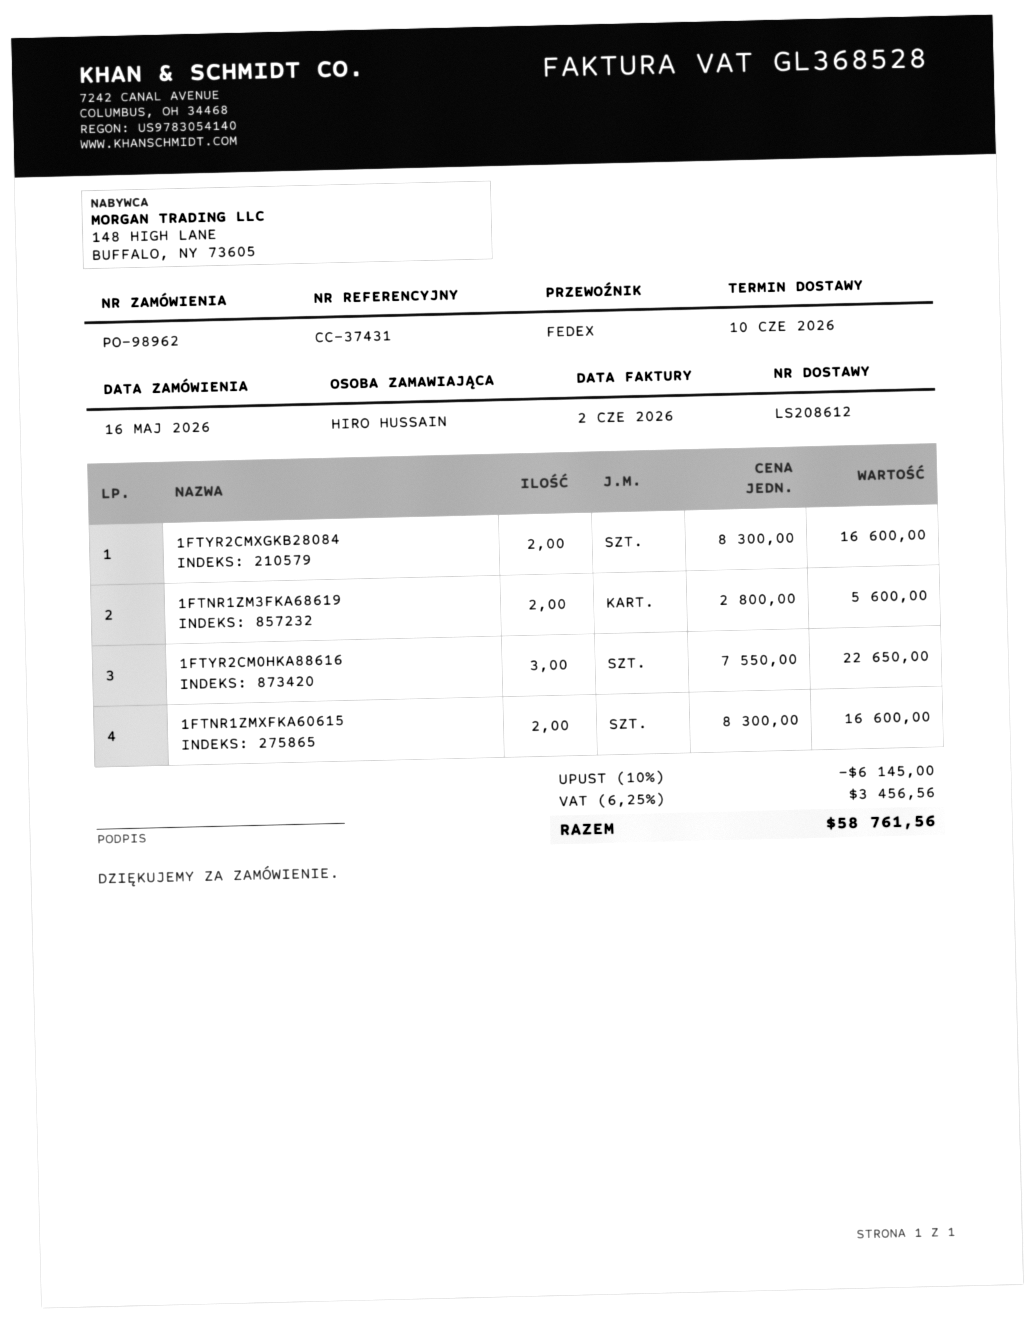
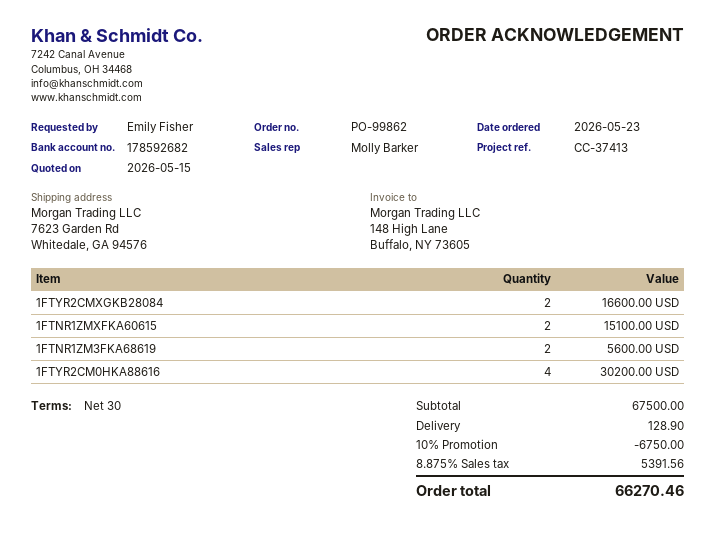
order number: PO-98962 -> PO-99862
order date: 2026-05-16 -> 2026-05-23
reference: CC-37431 -> CC-37413
ordered by: HIRO HUSSAIN -> Emily Fisher
1FTYR2CM0HKA88616: 3 for 22650.00 -> 4 for 30200.00
1FTNR1ZMXFKA60615: 2 for 16600.00 -> 2 for 15100.00
discount: 10% = 6145.00 -> 10% = 6750.00
shipping: none -> 128.90
tax: 6.25% = 3456.56 -> 8.875% = 5391.56
total: 58761.56 -> 66270.46

